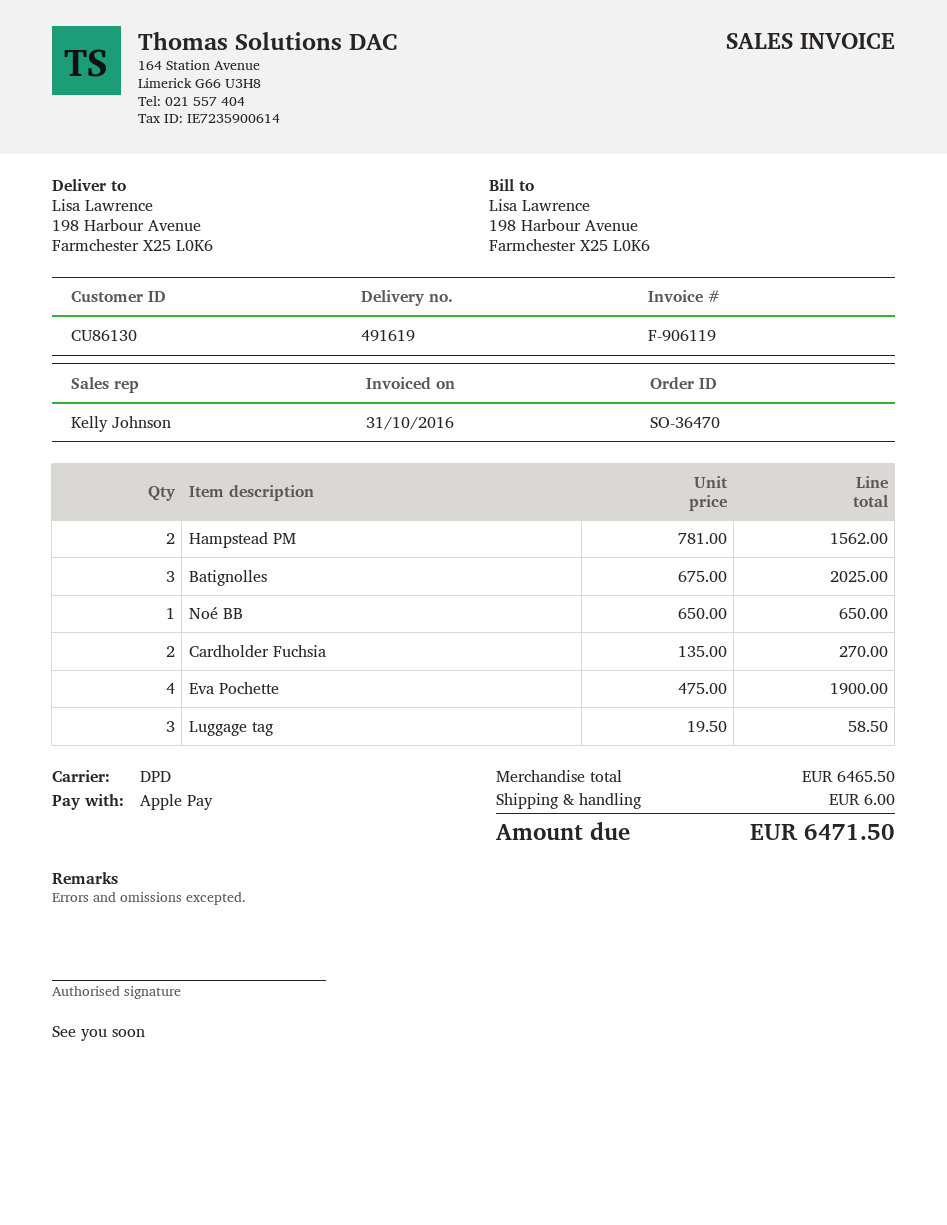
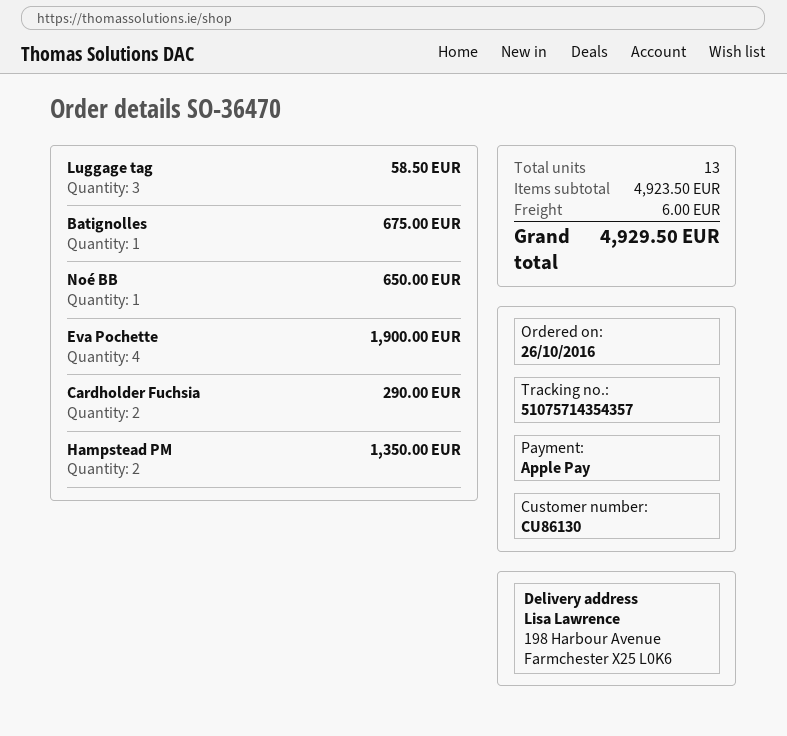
Hampstead PM: 2 for 1562.00 -> 2 for 1350.00
Batignolles: 3 for 2025.00 -> 1 for 675.00
Cardholder Fuchsia: 2 for 270.00 -> 2 for 290.00
subtotal: 6465.50 -> 4923.50
total: 6471.50 -> 4929.50

